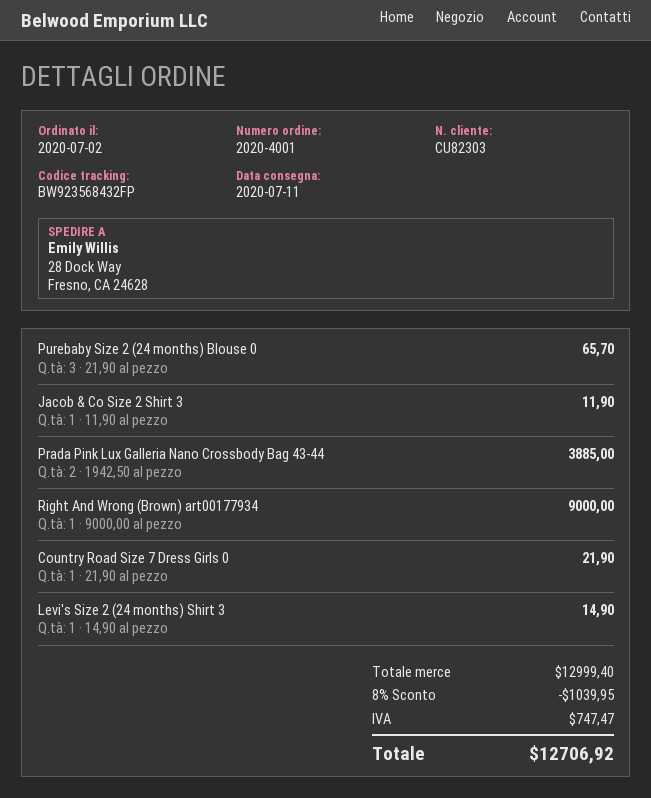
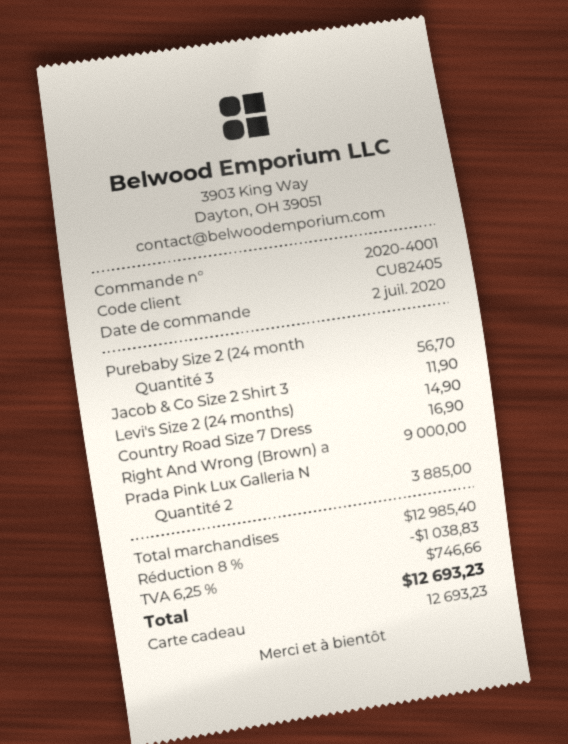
customer number: CU82303 -> CU82405
Purebaby Size 2 (24 months) Blouse 0: 3 for 65.70 -> 3 for 56.70
Country Road Size 7 Dress Girls 0: 1 for 21.90 -> 1 for 16.90
subtotal: 12999.40 -> 12985.40
discount: 8% = 1039.95 -> 8% = 1038.83
tax: 747.47 -> 746.66
total: 12706.92 -> 12693.23

